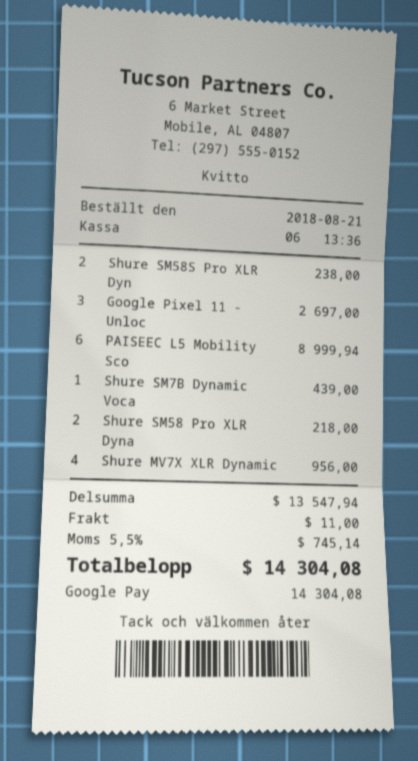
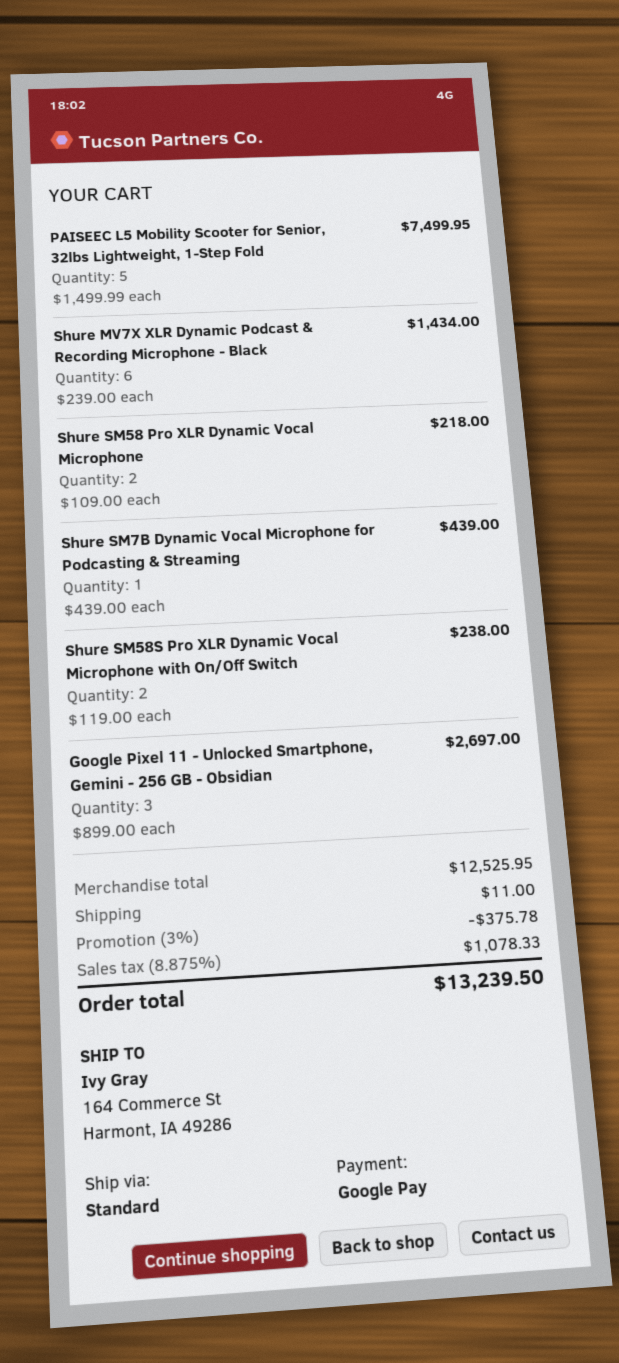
PAISEEC L5 Mobility Sco: 6 for 8999.94 -> 5 for 7499.95
Shure MV7X XLR Dynamic: 4 for 956.00 -> 6 for 1434.00
subtotal: 13547.94 -> 12525.95
discount: none -> 3% = 375.78
tax: 5.5% = 745.14 -> 8.875% = 1078.33
total: 14304.08 -> 13239.50

